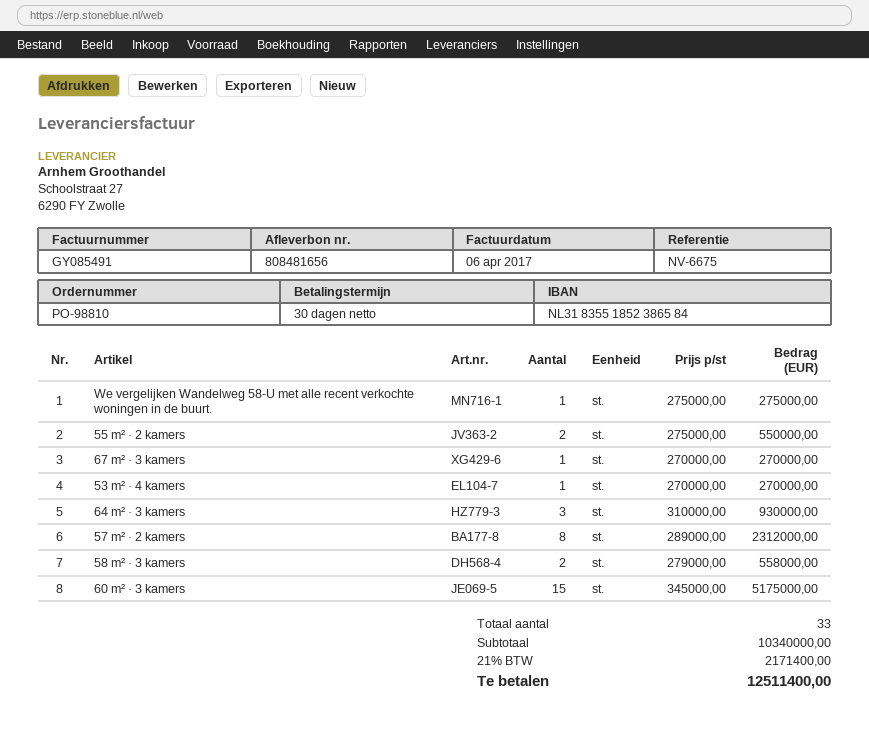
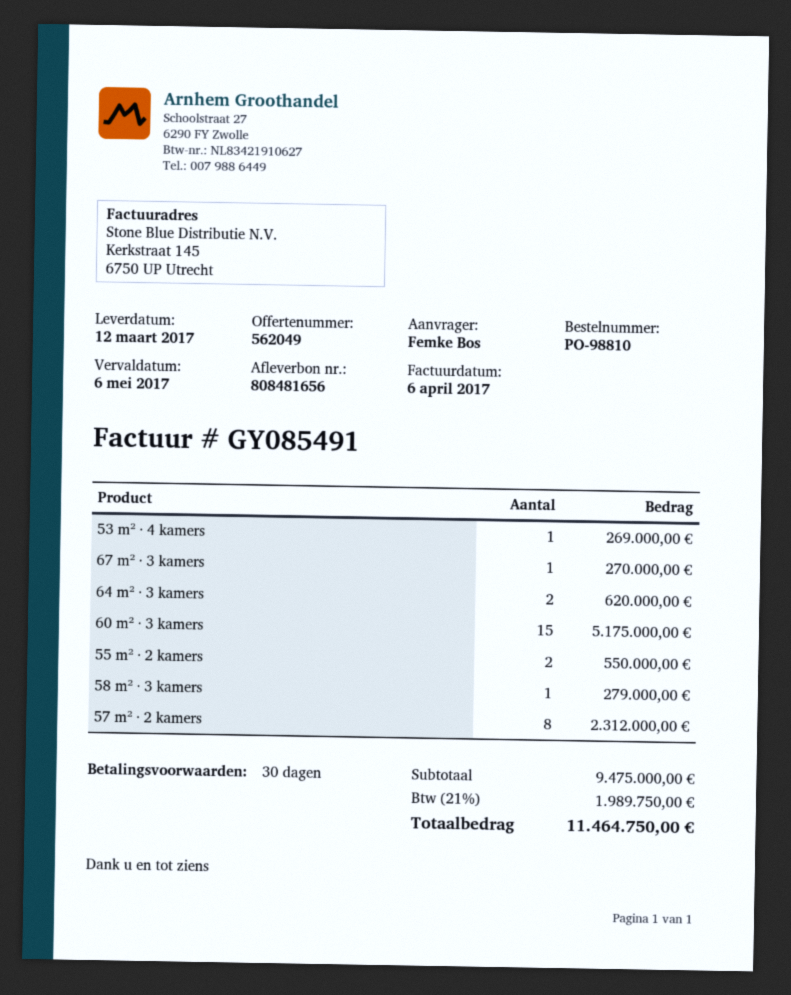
We vergelijken Wandelweg 58-U met alle recent verkochte woningen in de buurt.: 1 for 275000.00 -> none
53 m² · 4 kamers: 1 for 270000.00 -> 1 for 269000.00
64 m² · 3 kamers: 3 for 930000.00 -> 2 for 620000.00
58 m² · 3 kamers: 2 for 558000.00 -> 1 for 279000.00
subtotal: 10340000.00 -> 9475000.00
tax: 21% = 2171400.00 -> 21% = 1989750.00
total: 12511400.00 -> 11464750.00

